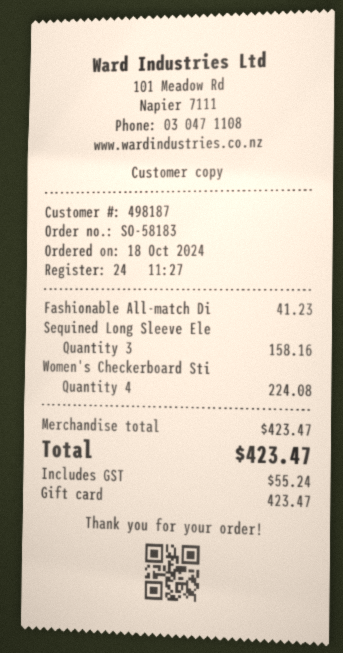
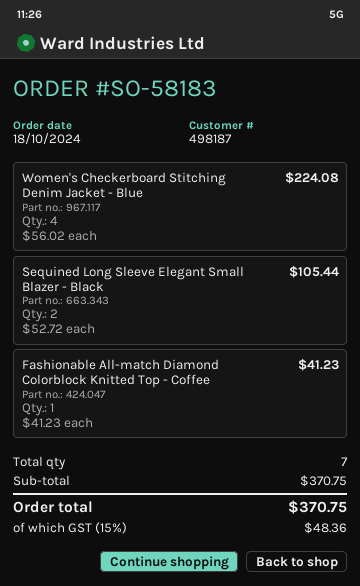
Sequined Long Sleeve Ele: 3 for 158.16 -> 2 for 105.44
subtotal: 423.47 -> 370.75
tax: 55.24 -> 48.36
total: 423.47 -> 370.75

